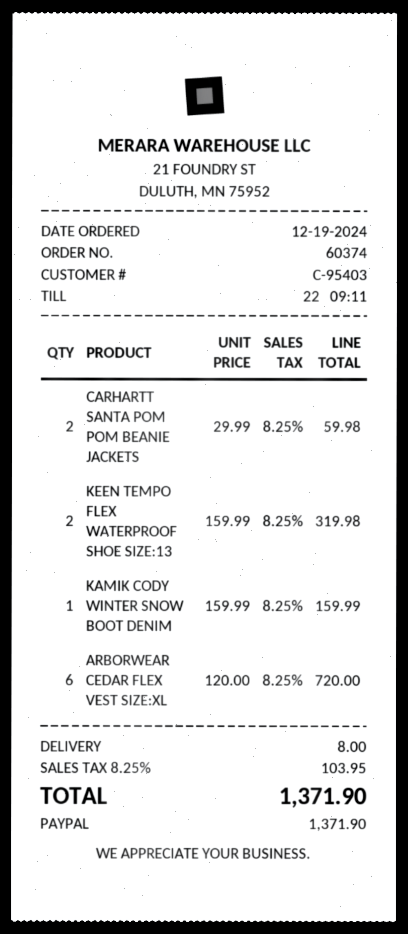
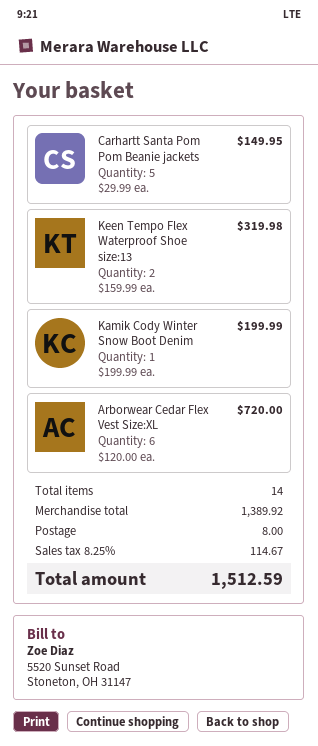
CARHARTT SANTA POM POM BEANIE JACKETS: 2 x 29.99 = 59.98 -> 5 x 29.99 = 149.95
KAMIK CODY WINTER SNOW BOOT DENIM: 1 x 159.99 = 159.99 -> 1 x 199.99 = 199.99
tax: 8.25% = 103.95 -> 8.25% = 114.67
total: 1371.90 -> 1512.59

